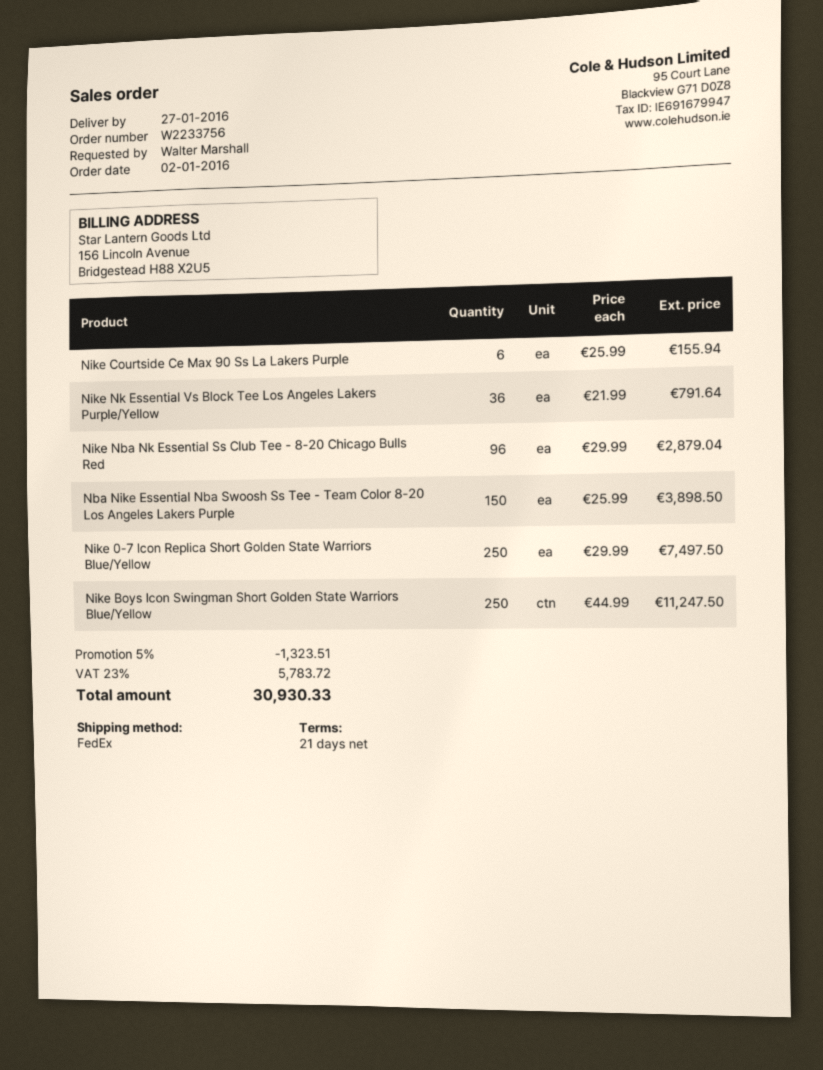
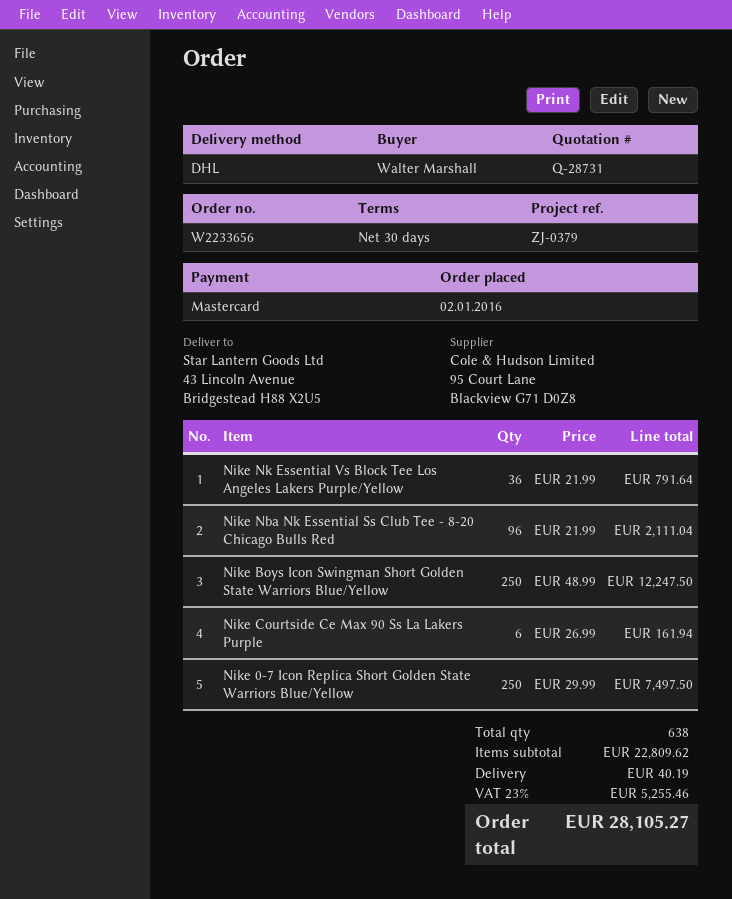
order number: W2233756 -> W2233656
payment terms: 21 days -> 30 days
shipping method: FedEx -> DHL
Nike Courtside Ce Max 90 Ss La Lakers Purple: 6 x 25.99 = 155.94 -> 6 x 26.99 = 161.94
Nike Nba Nk Essential Ss Club Tee - 8-20 Chicago Bulls Red: 96 x 29.99 = 2879.04 -> 96 x 21.99 = 2111.04
Nba Nike Essential Nba Swoosh Ss Tee - Team Color 8-20 Los Angeles Lakers Purple: 150 x 25.99 = 3898.50 -> none
Nike Boys Icon Swingman Short Golden State Warriors Blue/Yellow: 250 x 44.99 = 11247.50 -> 250 x 48.99 = 12247.50
discount: 5% = 1323.51 -> none
shipping: none -> 40.19
tax: 23% = 5783.72 -> 23% = 5255.46
total: 30930.33 -> 28105.27

